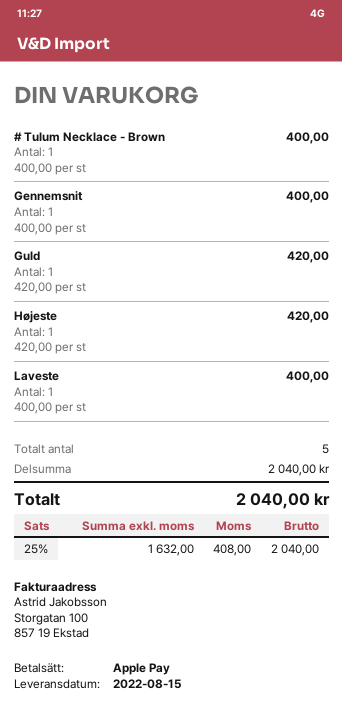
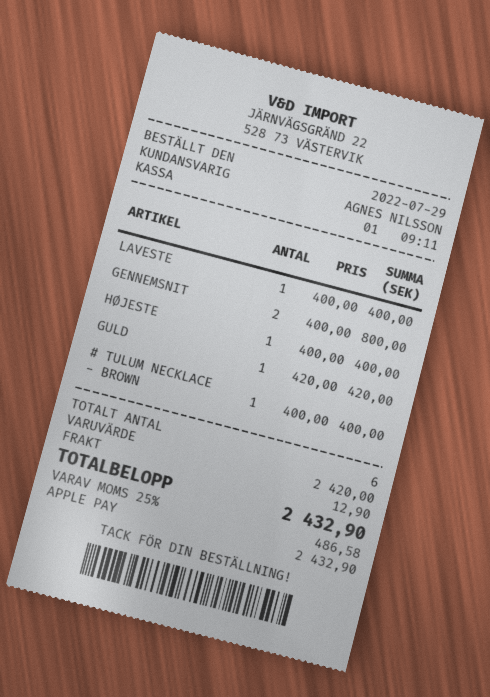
Gennemsnit: 1 x 400.00 = 400.00 -> 2 x 400.00 = 800.00
Højeste: 1 x 420.00 = 420.00 -> 1 x 400.00 = 400.00
total quantity: 5 -> 6
subtotal: 2040.00 -> 2420.00
shipping: none -> 12.90
tax: 25% = 408.00 -> 25% = 486.58
total: 2040.00 -> 2432.90

